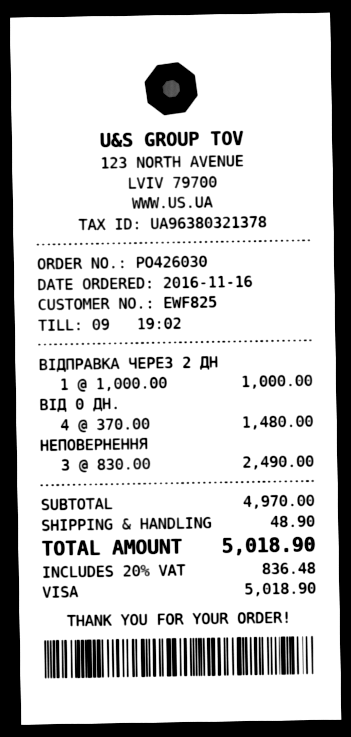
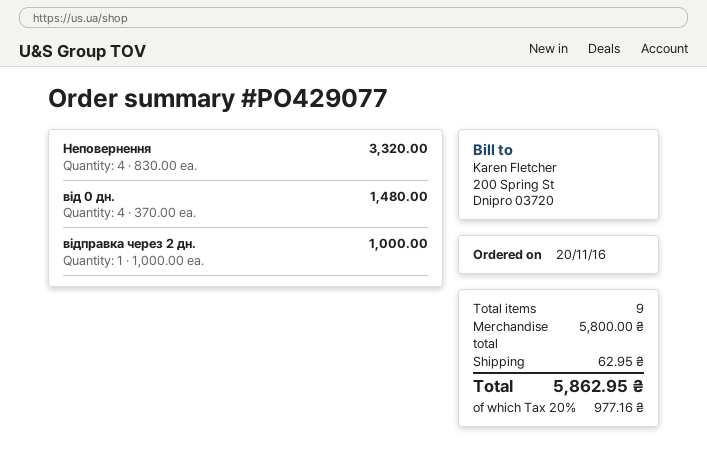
order number: PO426030 -> PO429077
order date: 2016-11-16 -> 2016-11-20
НЕПОВЕРНЕННЯ: 3 x 830.00 = 2490.00 -> 4 x 830.00 = 3320.00
subtotal: 4970.00 -> 5800.00
shipping: 48.90 -> 62.95
tax: 20% = 836.48 -> 20% = 977.16
total: 5018.90 -> 5862.95

